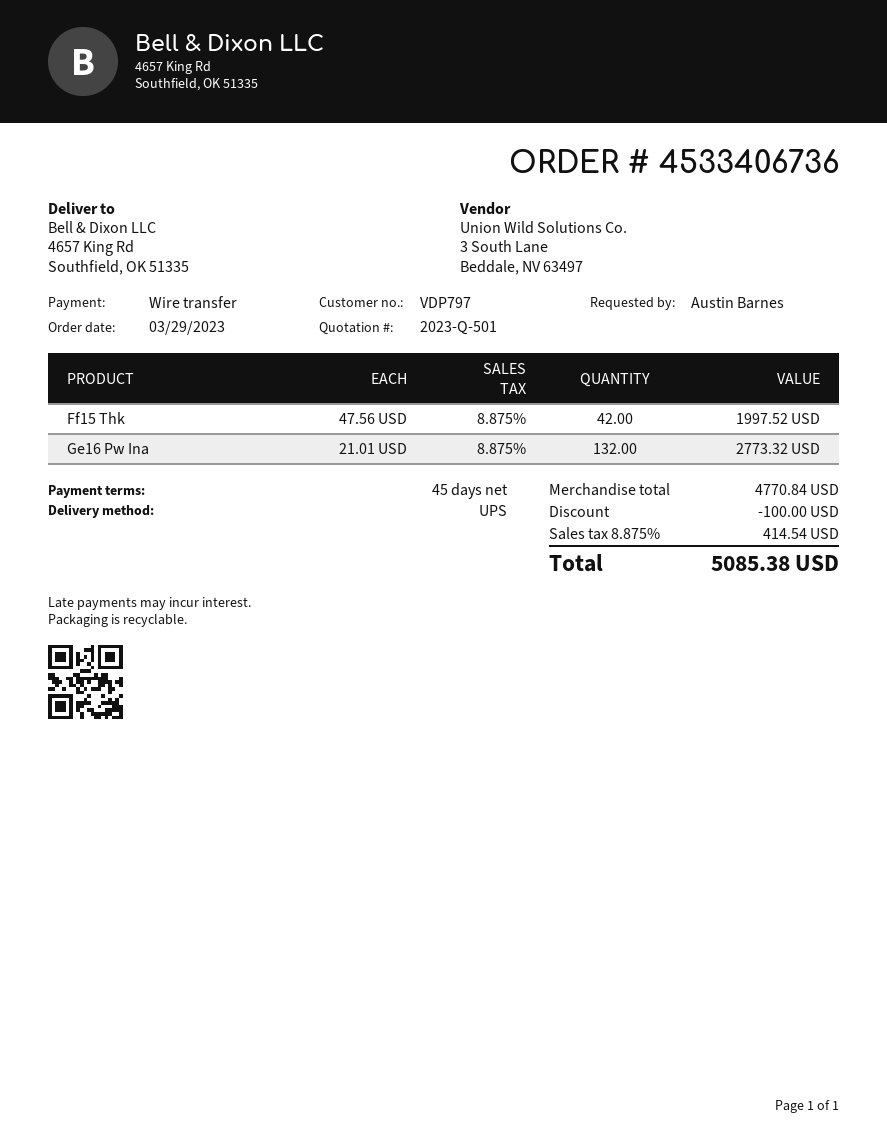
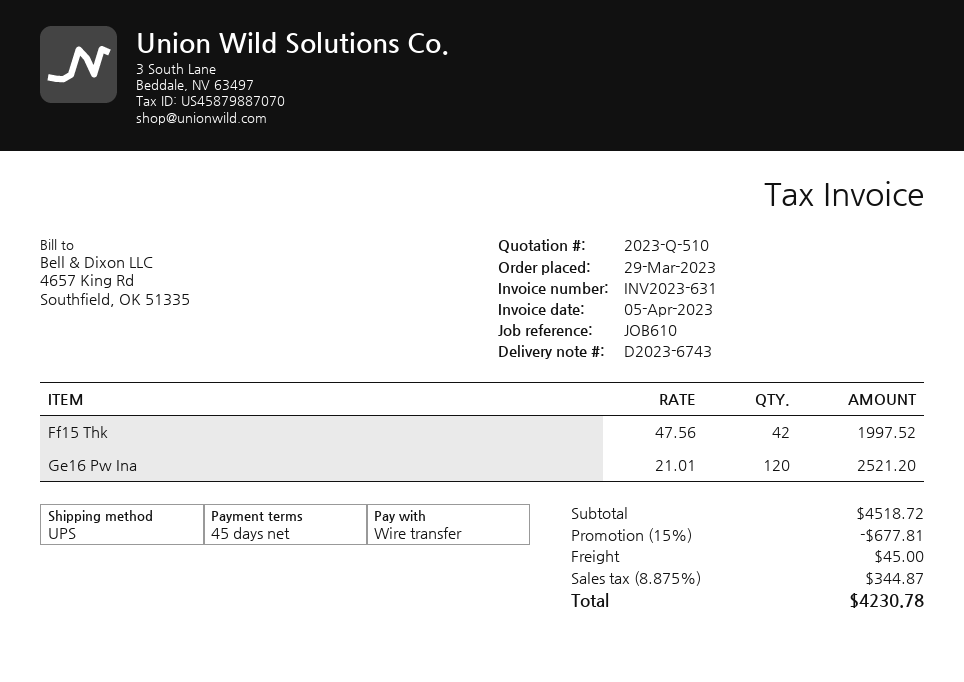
quote number: 2023-Q-501 -> 2023-Q-510
Ge16 Pw Ina: 132 x 21.01 = 2773.32 -> 120 x 21.01 = 2521.20
subtotal: 4770.84 -> 4518.72
discount: 100.00 -> 677.81
shipping: none -> 45.00
tax: 8.875% = 414.54 -> 8.875% = 344.87
total: 5085.38 -> 4230.78

